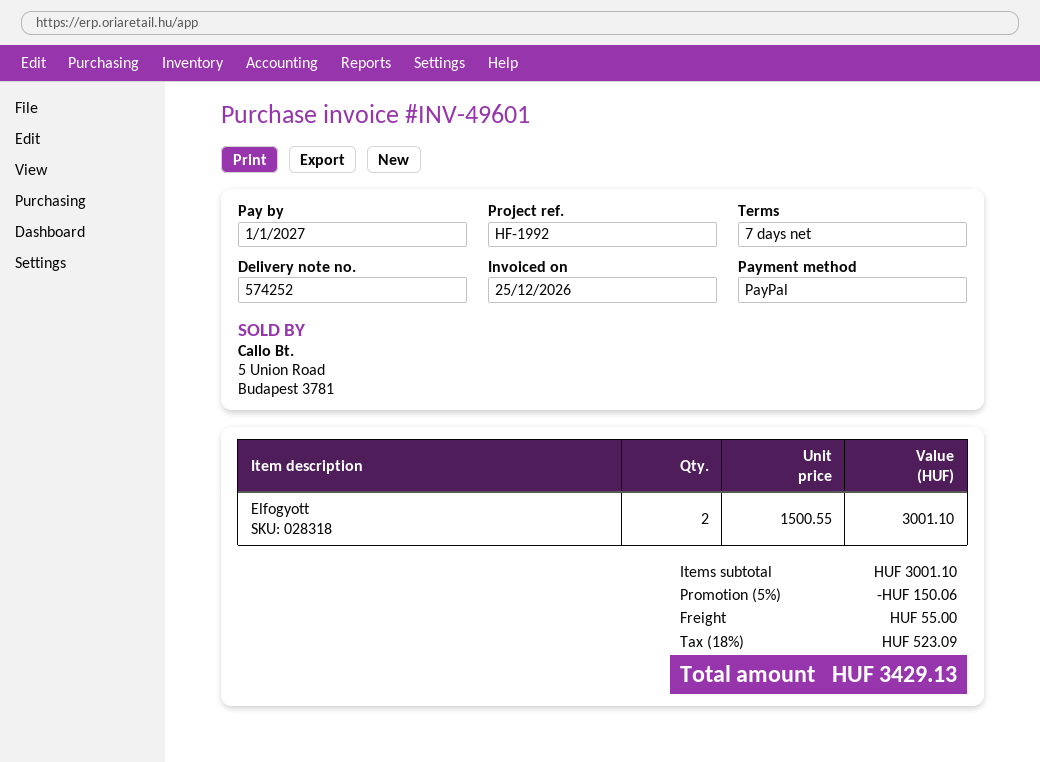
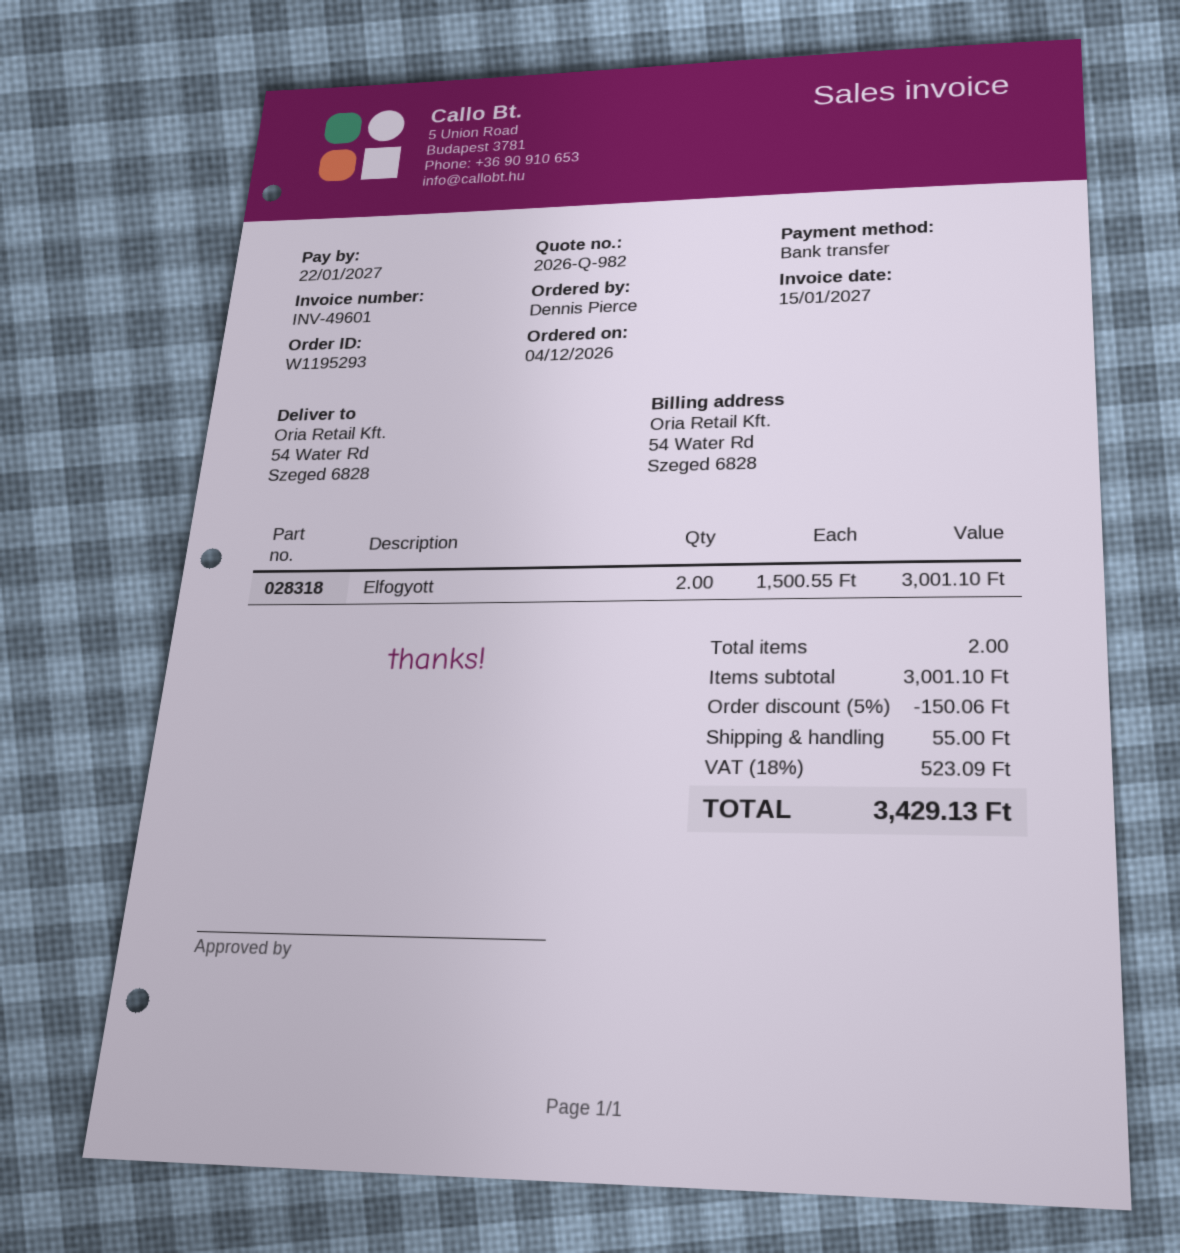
invoice date: 2026-12-25 -> 2027-01-15
due date: 2027-01-01 -> 2027-01-22
payment method: PayPal -> bank transfer

